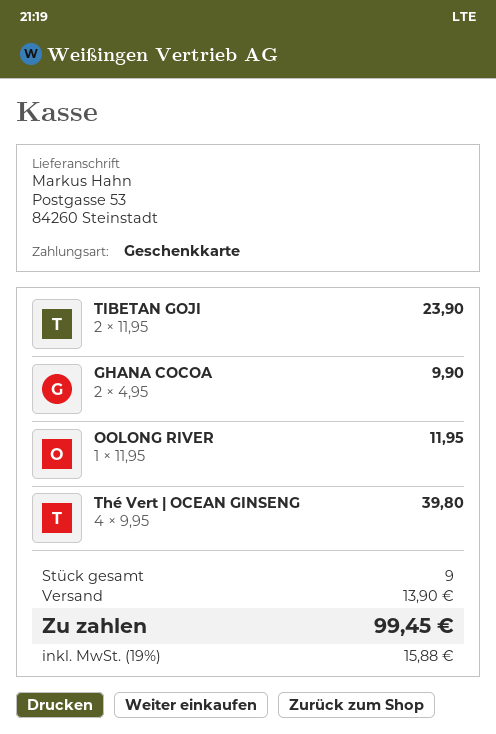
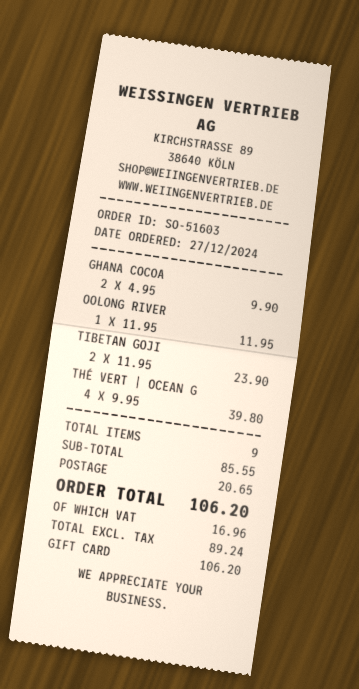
shipping: 13.90 -> 20.65
tax: 15.88 -> 16.96
total: 99.45 -> 106.20

